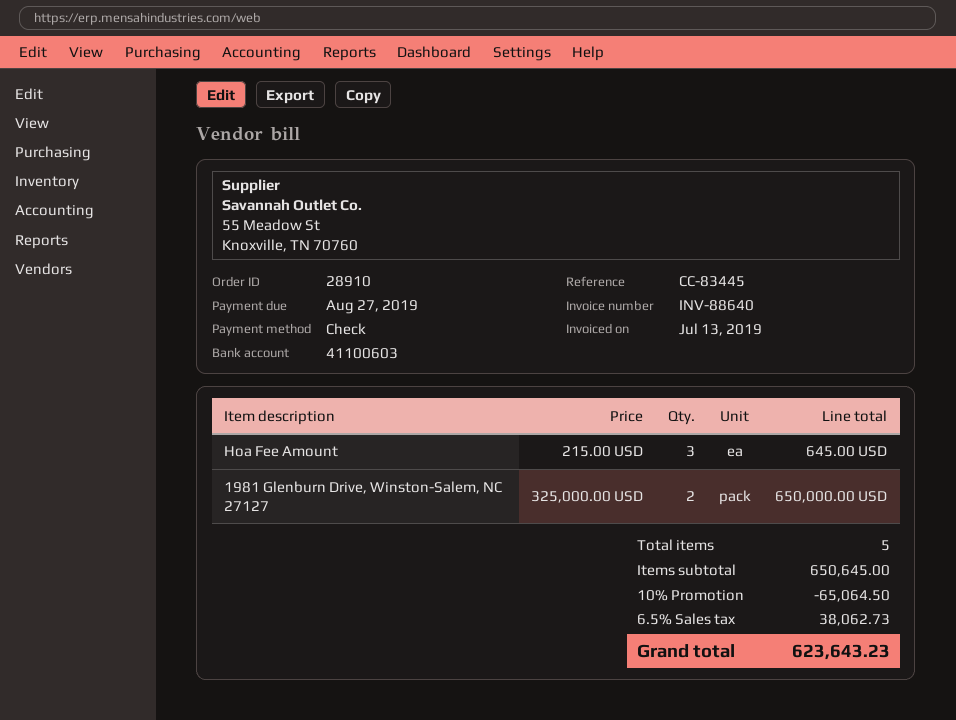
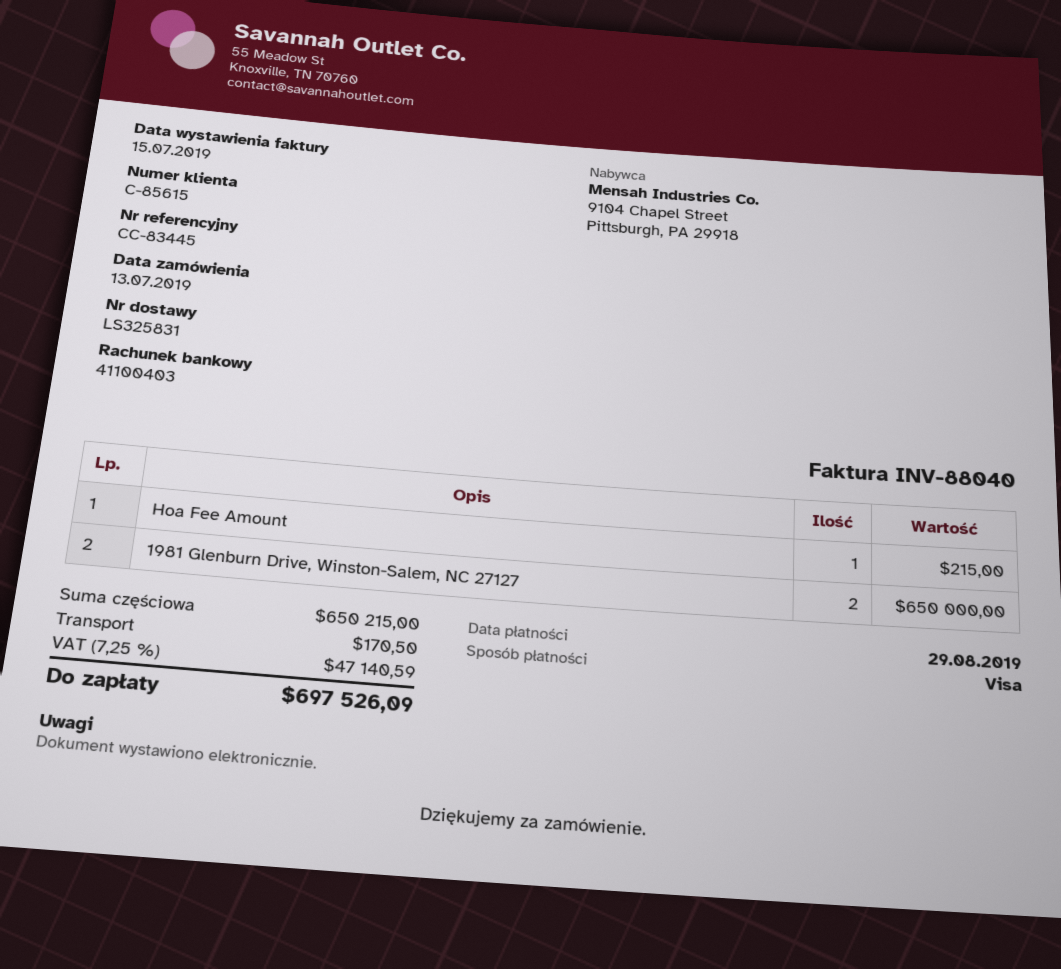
invoice number: INV-88640 -> INV-88040
invoice date: 2019-07-13 -> 2019-07-15
due date: 2019-08-27 -> 2019-08-29
payment method: cheque -> Visa
bank account: 41100603 -> 41100403
Hoa Fee Amount: 3 for 645.00 -> 1 for 215.00
subtotal: 650645.00 -> 650215.00
discount: 10% = 65064.50 -> none
shipping: none -> 170.50
tax: 6.5% = 38062.73 -> 7.25% = 47140.59
total: 623643.23 -> 697526.09

